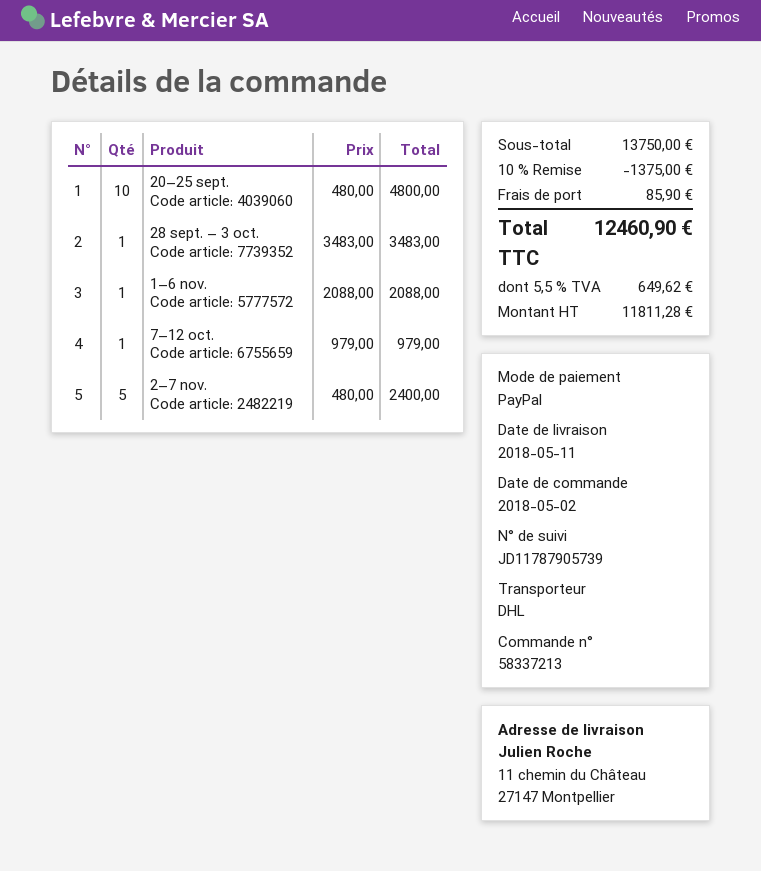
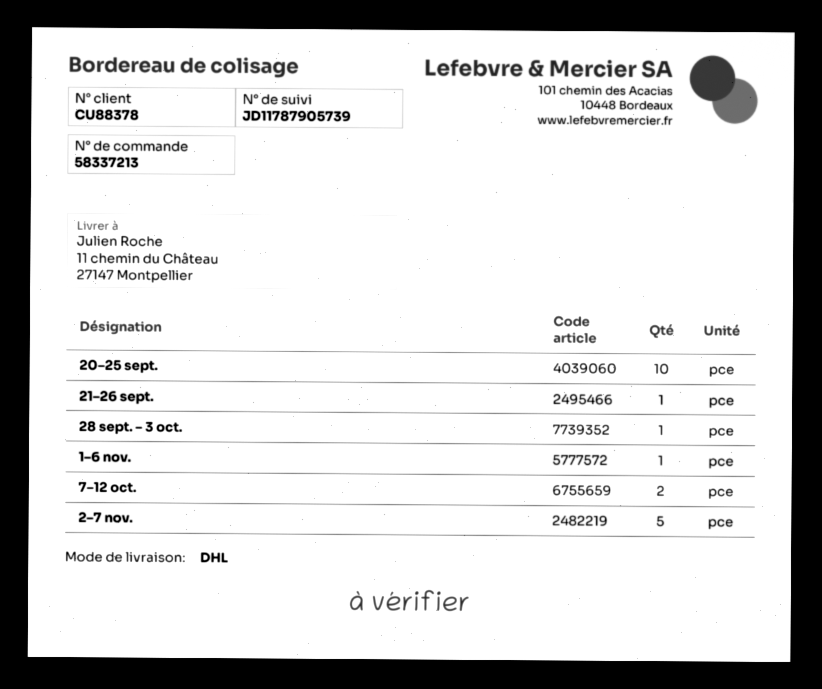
7–12 oct.: 1 -> 2
21–26 sept.: none -> 1

